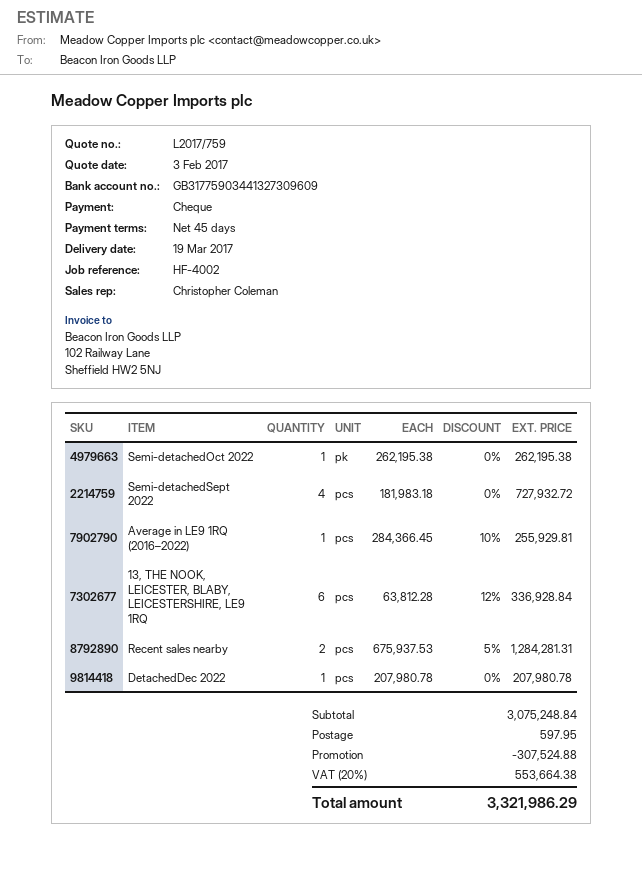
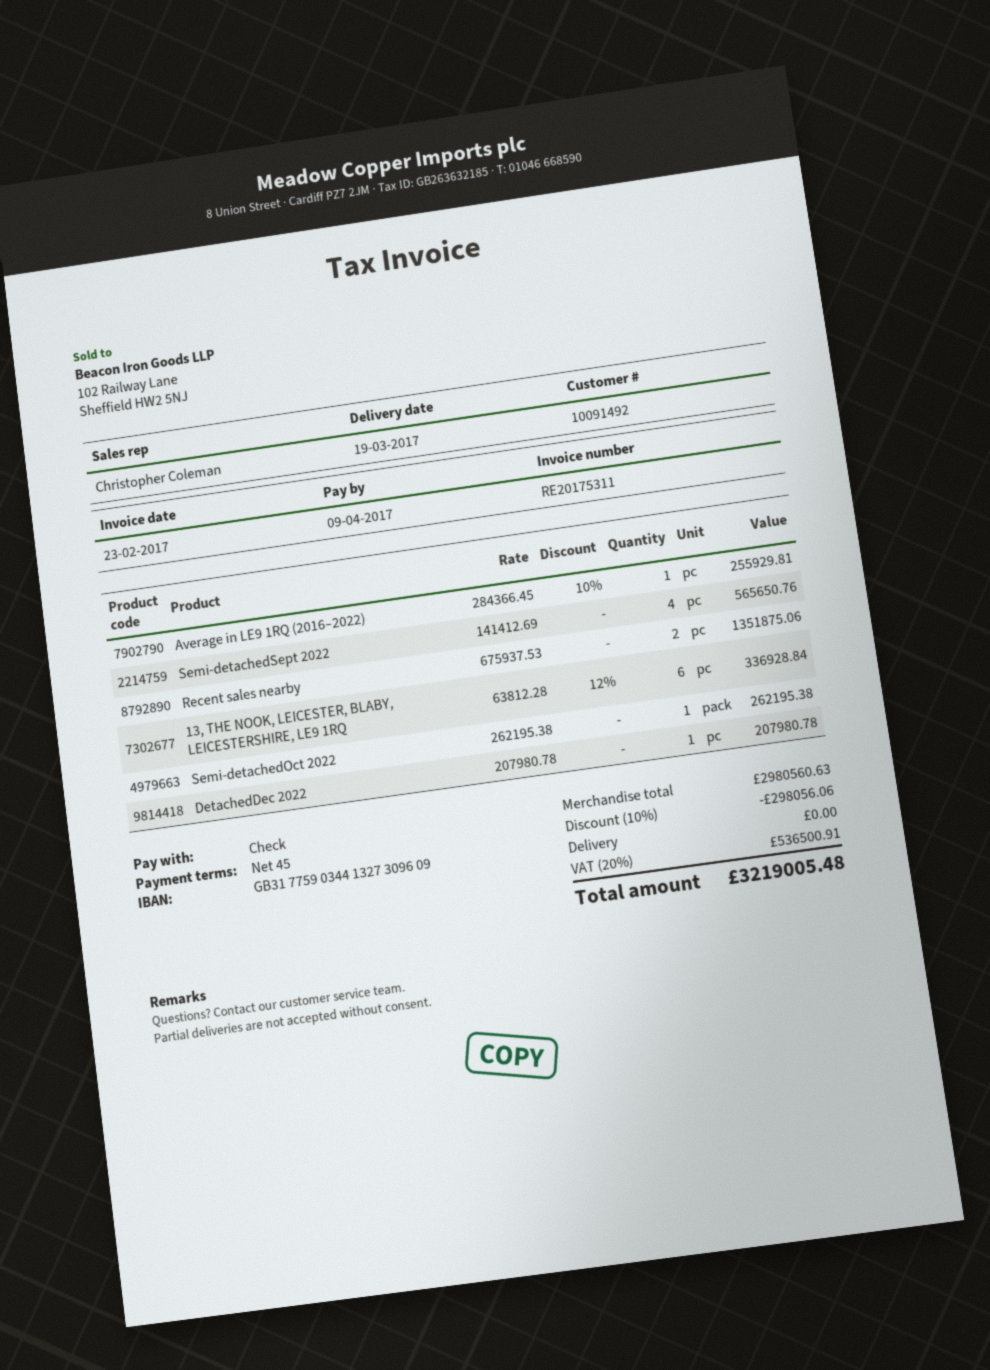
Semi-detachedSept 2022: 4 x 181983.18 = 727932.72 -> 4 x 141412.69 = 565650.76
Recent sales nearby: 2 x 675937.53 - 5% = 1284281.31 -> 2 x 675937.53 = 1351875.06
subtotal: 3075248.84 -> 2980560.63
discount: 307524.88 -> 298056.06
shipping: 597.95 -> 0.00
tax: 20% = 553664.38 -> 20% = 536500.91
total: 3321986.29 -> 3219005.48

